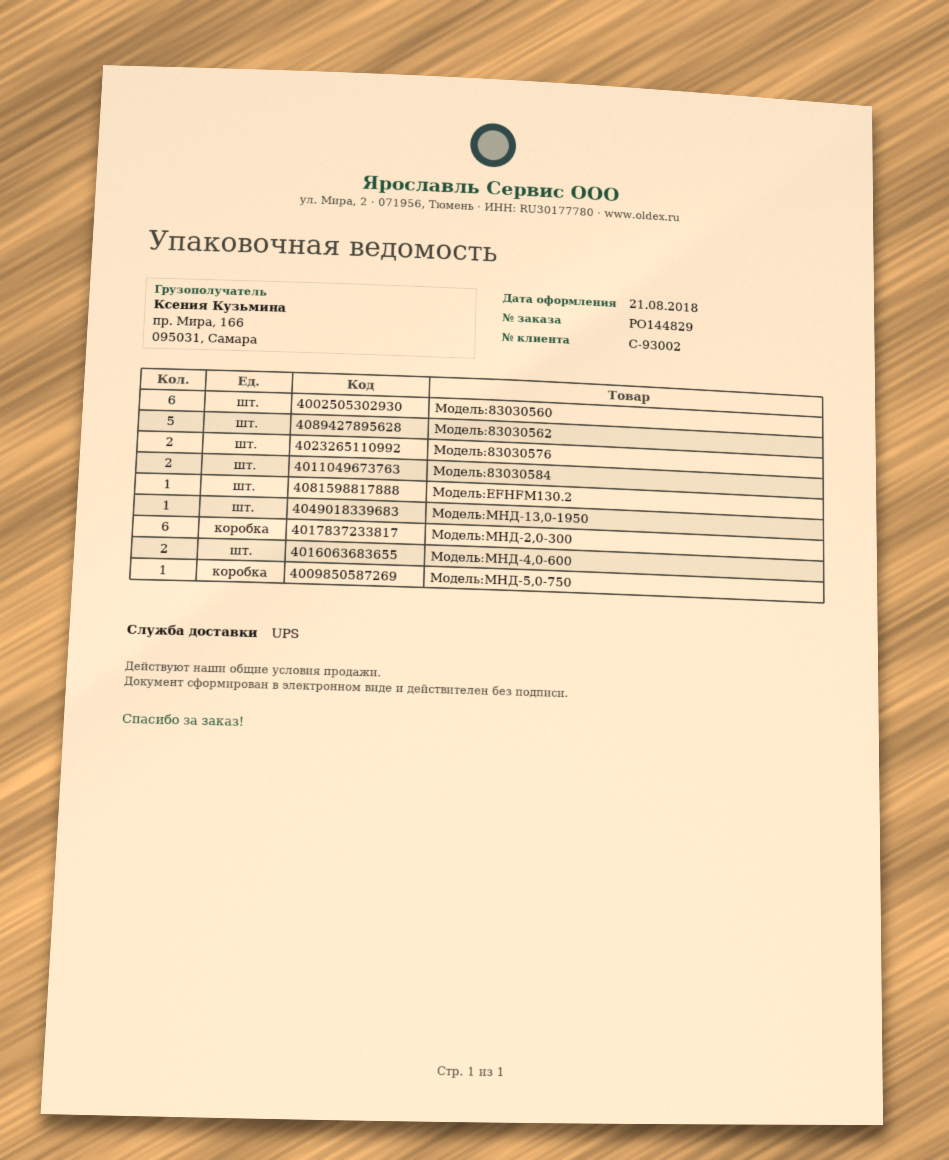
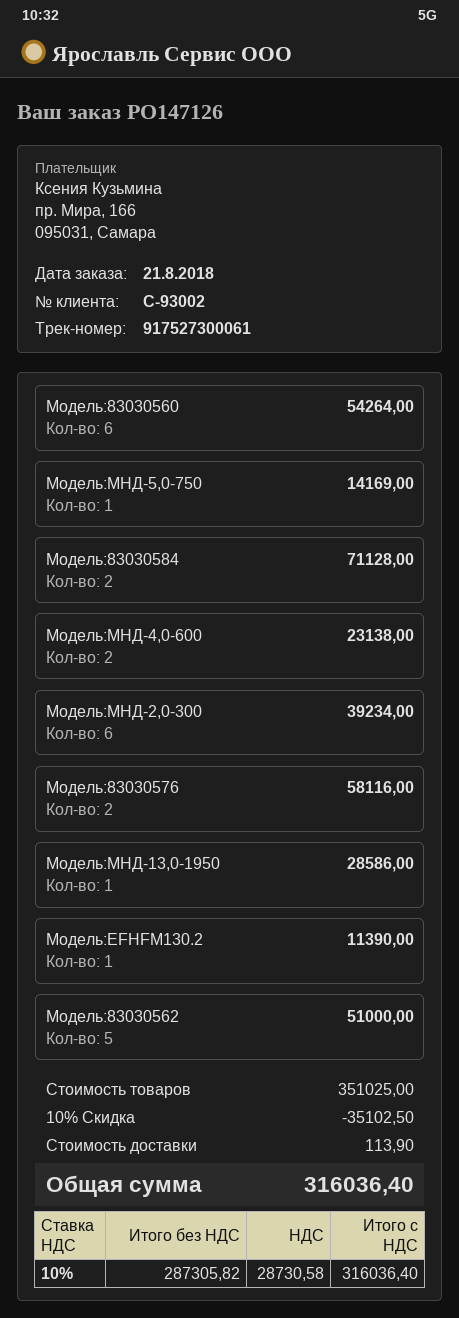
order number: PO144829 -> PO147126

